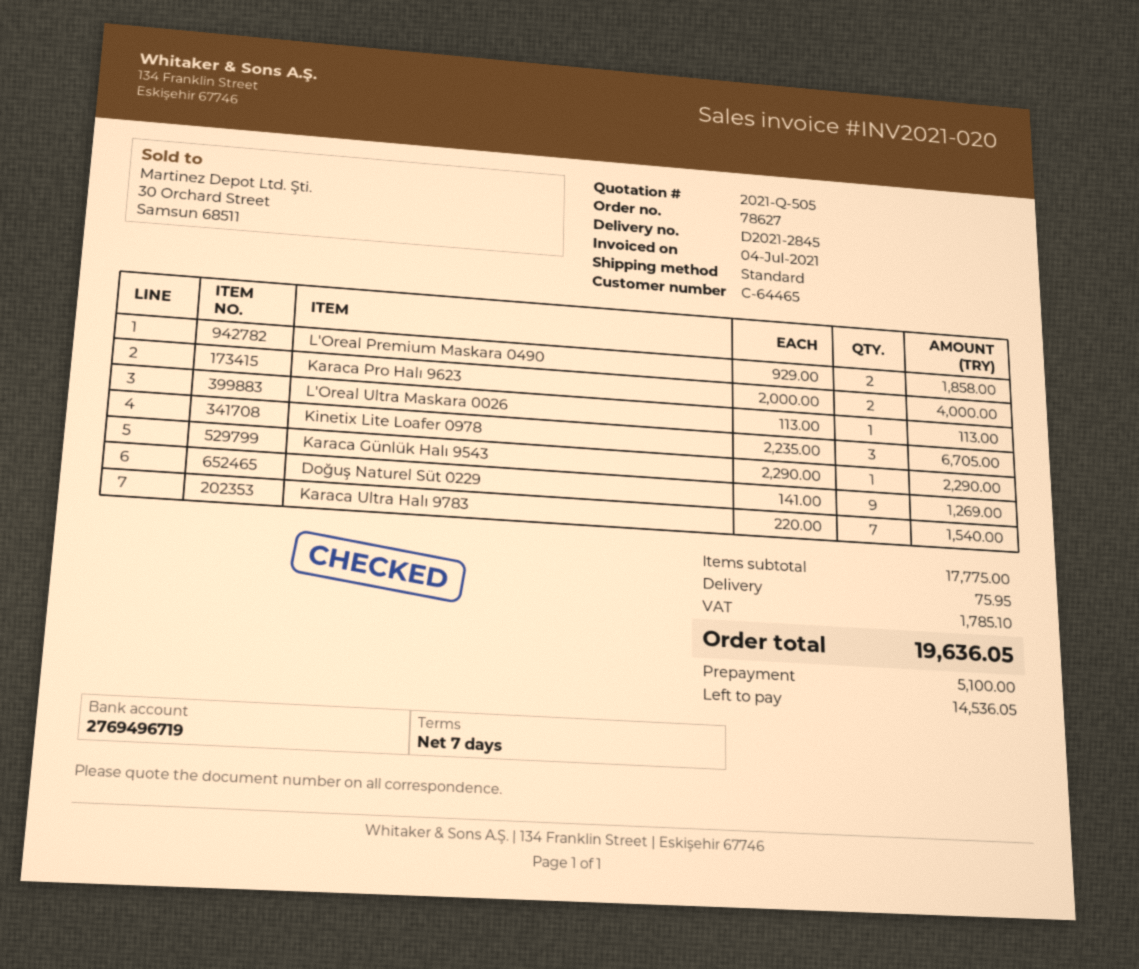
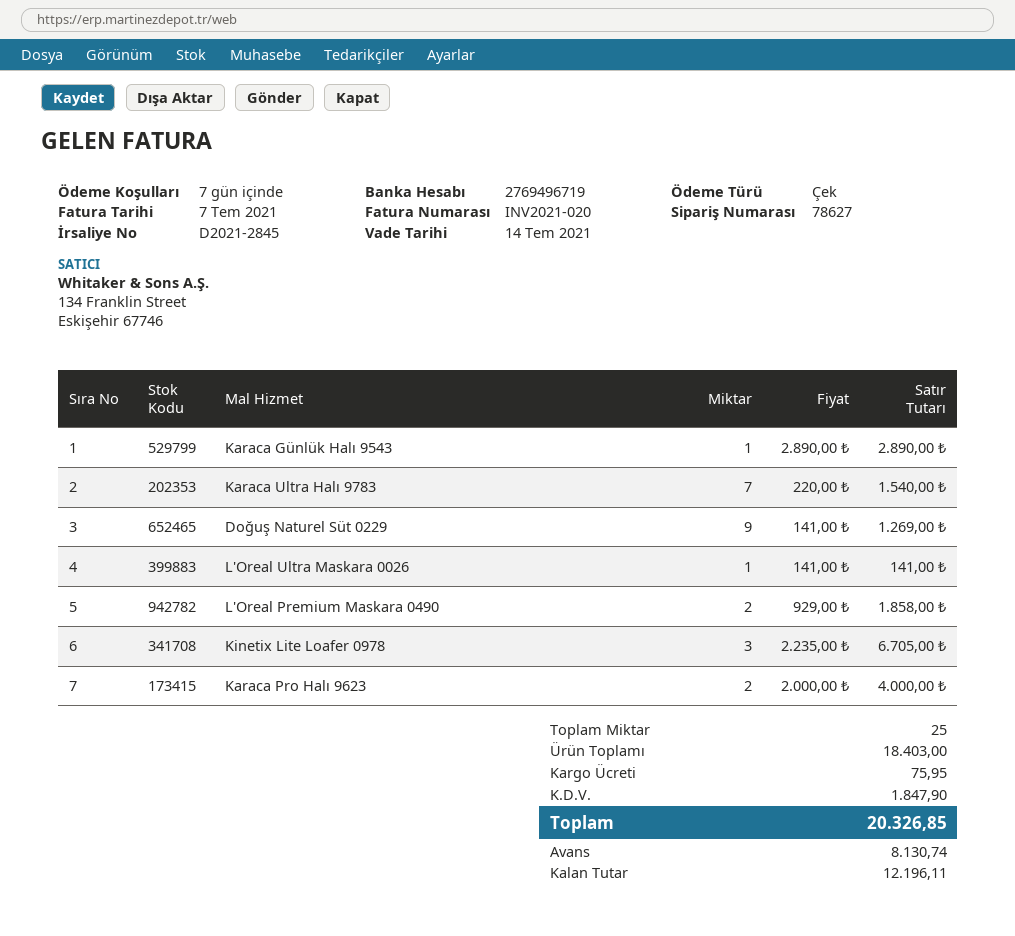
invoice date: 2021-07-04 -> 2021-07-07
L'Oreal Ultra Maskara 0026: 1 x 113.00 = 113.00 -> 1 x 141.00 = 141.00
Karaca Günlük Halı 9543: 1 x 2290.00 = 2290.00 -> 1 x 2890.00 = 2890.00
subtotal: 17775.00 -> 18403.00
tax: 1785.10 -> 1847.90
total: 19636.05 -> 20326.85
deposit: 5100.00 -> 8130.74
balance: 14536.05 -> 12196.11

